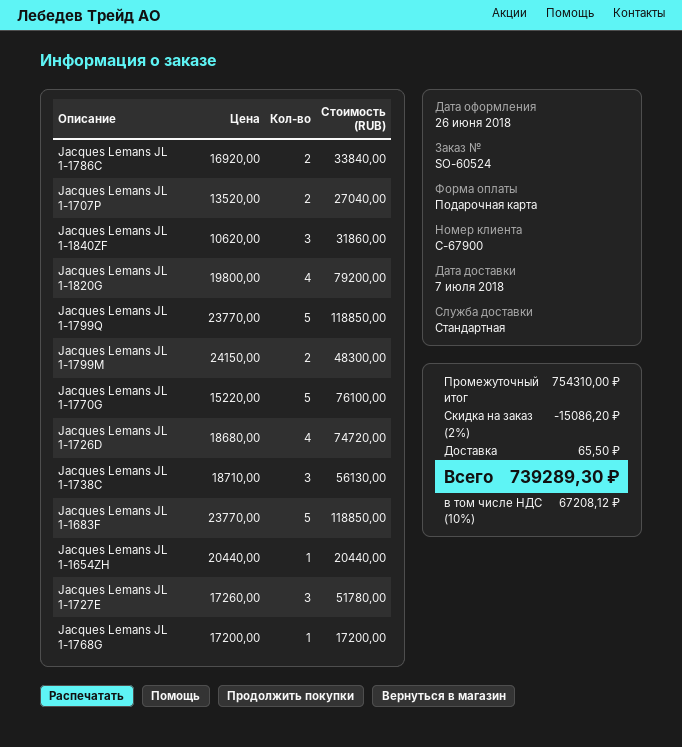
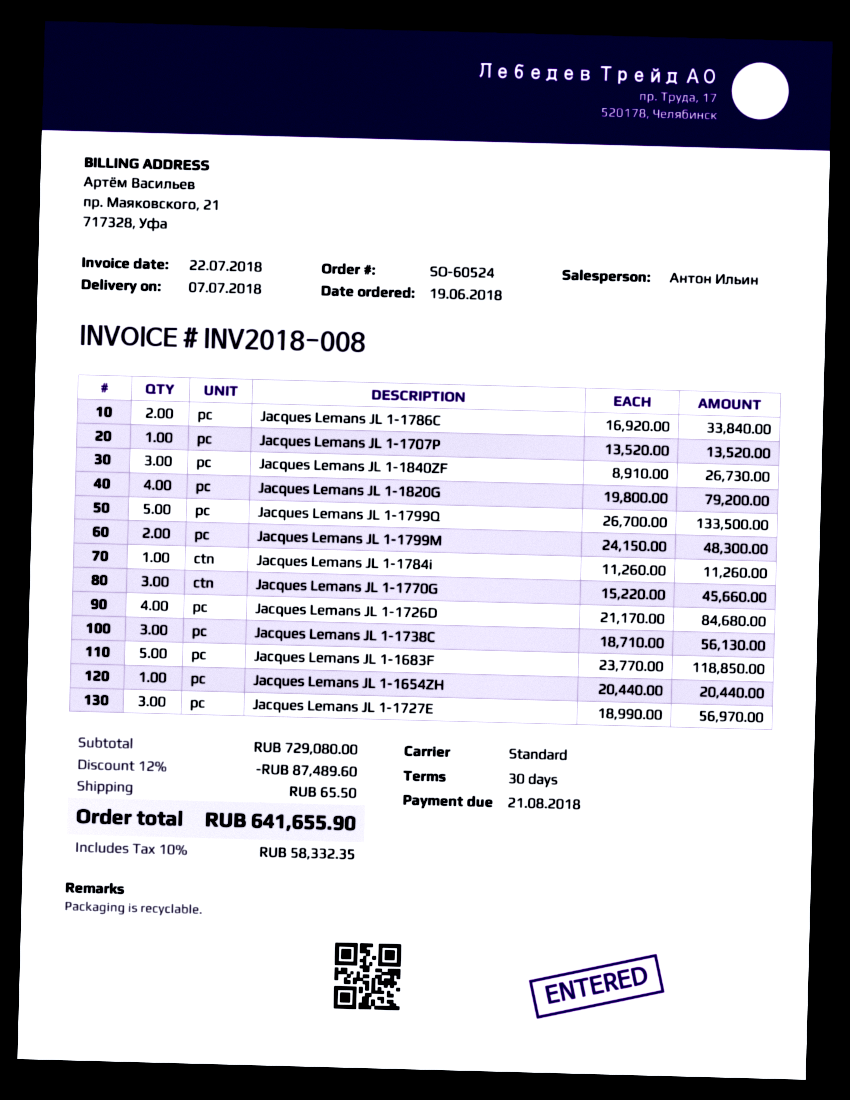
order date: 2018-06-26 -> 2018-06-19
Jacques Lemans JL 1-1707P: 2 x 13520.00 = 27040.00 -> 1 x 13520.00 = 13520.00
Jacques Lemans JL 1-1840ZF: 3 x 10620.00 = 31860.00 -> 3 x 8910.00 = 26730.00
Jacques Lemans JL 1-1799Q: 5 x 23770.00 = 118850.00 -> 5 x 26700.00 = 133500.00
Jacques Lemans JL 1-1770G: 5 x 15220.00 = 76100.00 -> 3 x 15220.00 = 45660.00
Jacques Lemans JL 1-1726D: 4 x 18680.00 = 74720.00 -> 4 x 21170.00 = 84680.00
Jacques Lemans JL 1-1727E: 3 x 17260.00 = 51780.00 -> 3 x 18990.00 = 56970.00
Jacques Lemans JL 1-1768G: 1 x 17200.00 = 17200.00 -> none
Jacques Lemans JL 1-1784i: none -> 1 x 11260.00 = 11260.00
subtotal: 754310.00 -> 729080.00
discount: 2% = 15086.20 -> 12% = 87489.60
tax: 10% = 67208.12 -> 10% = 58332.35
total: 739289.30 -> 641655.90

